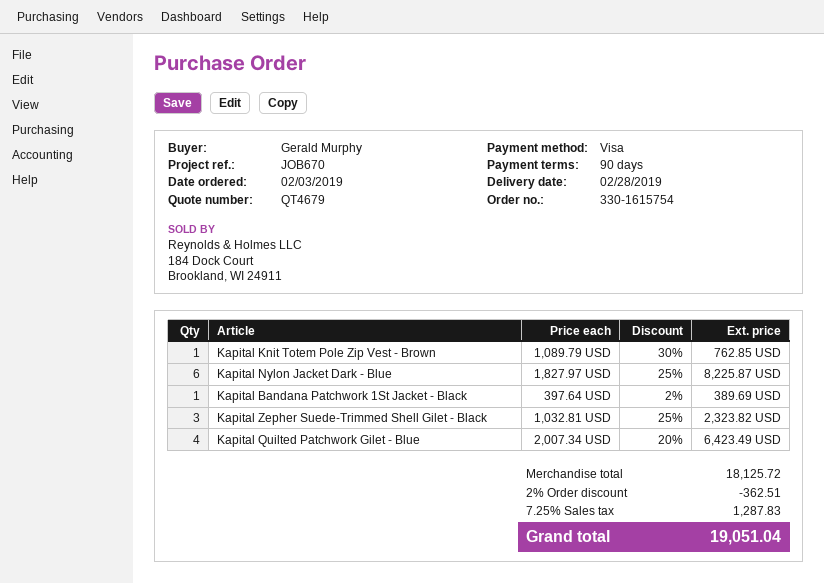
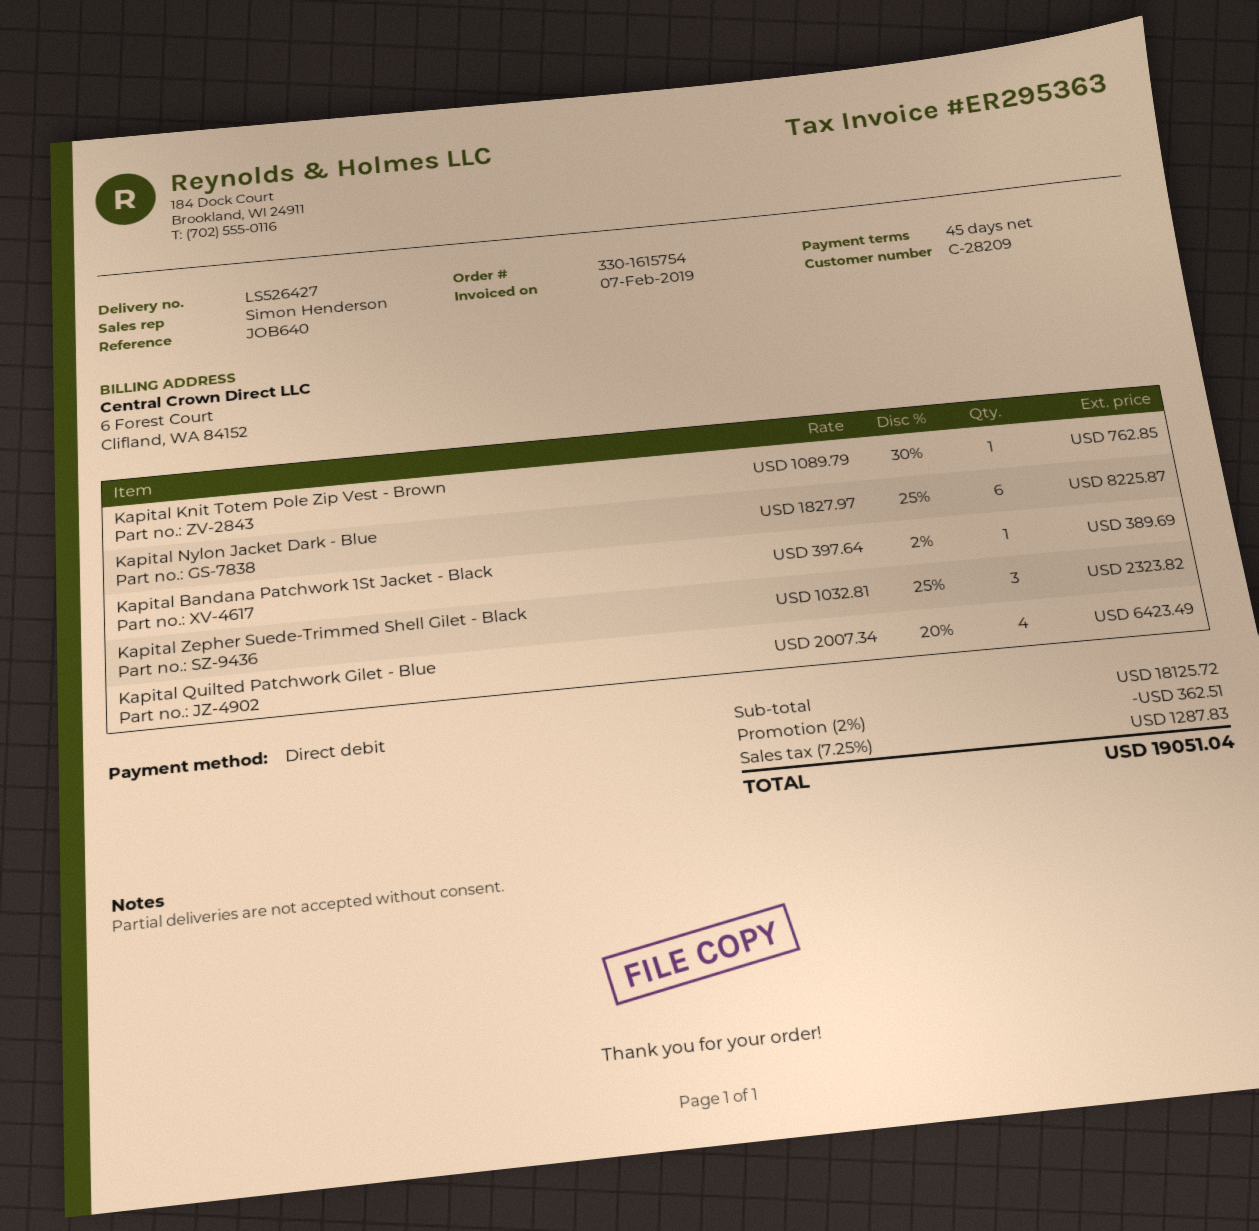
payment terms: 90 days -> 45 days
reference: JOB670 -> JOB640
payment method: Visa -> direct debit

